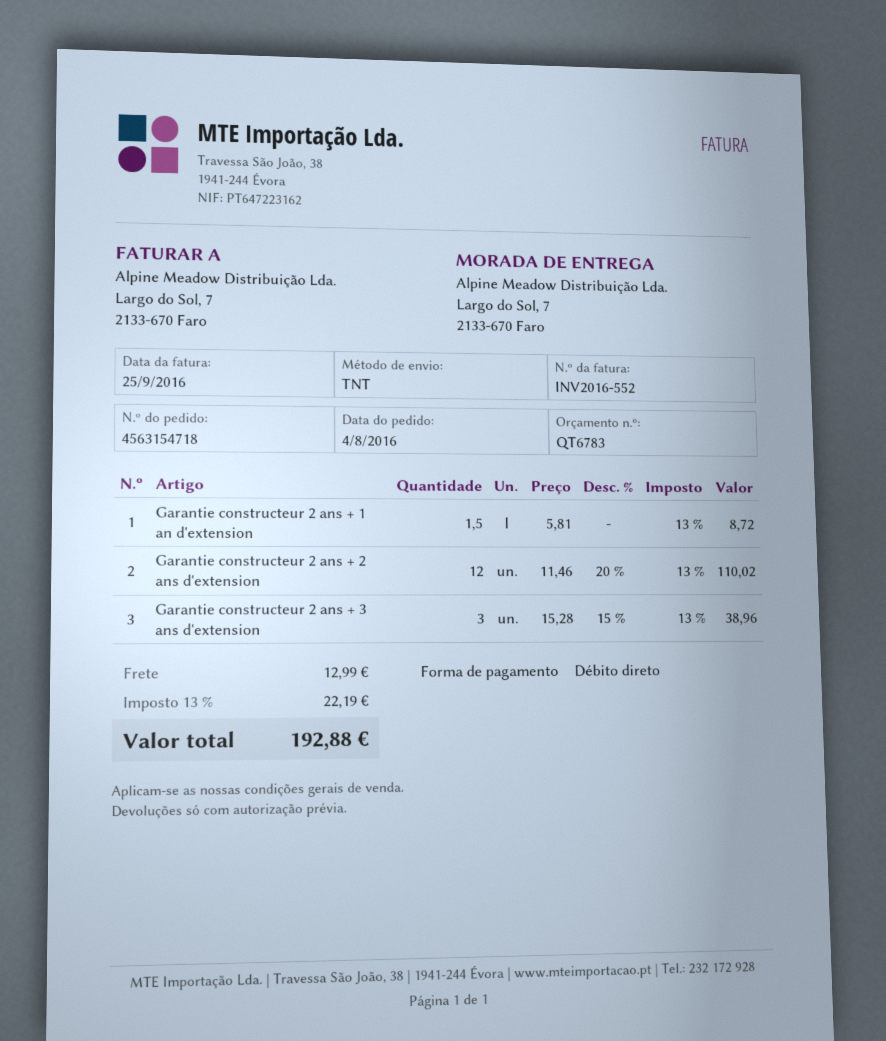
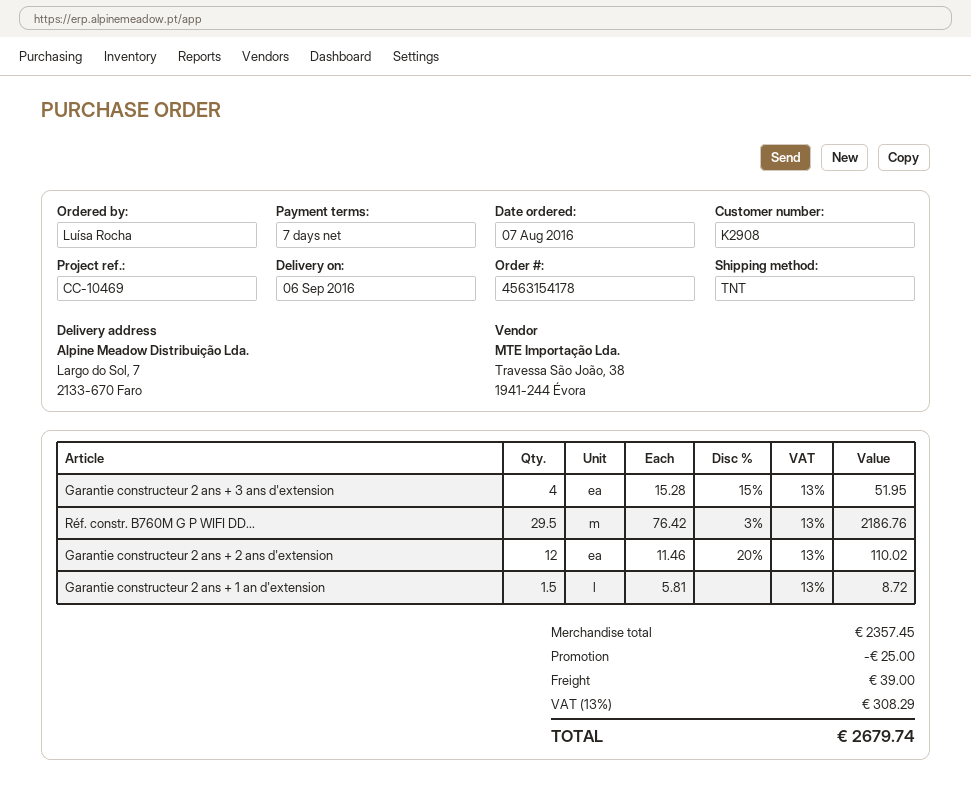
order number: 4563154718 -> 4563154178
order date: 2016-08-04 -> 2016-08-07
Garantie constructeur 2 ans + 3 ans d'extension: 3 x 15.28 - 15% = 38.96 -> 4 x 15.28 - 15% = 51.95
Réf. constr. B760M G P WIFI DD...: none -> 29.5 x 76.42 - 3% = 2186.76
discount: none -> 25.00
shipping: 12.99 -> 39.00
tax: 13% = 22.19 -> 13% = 308.29
total: 192.88 -> 2679.74

